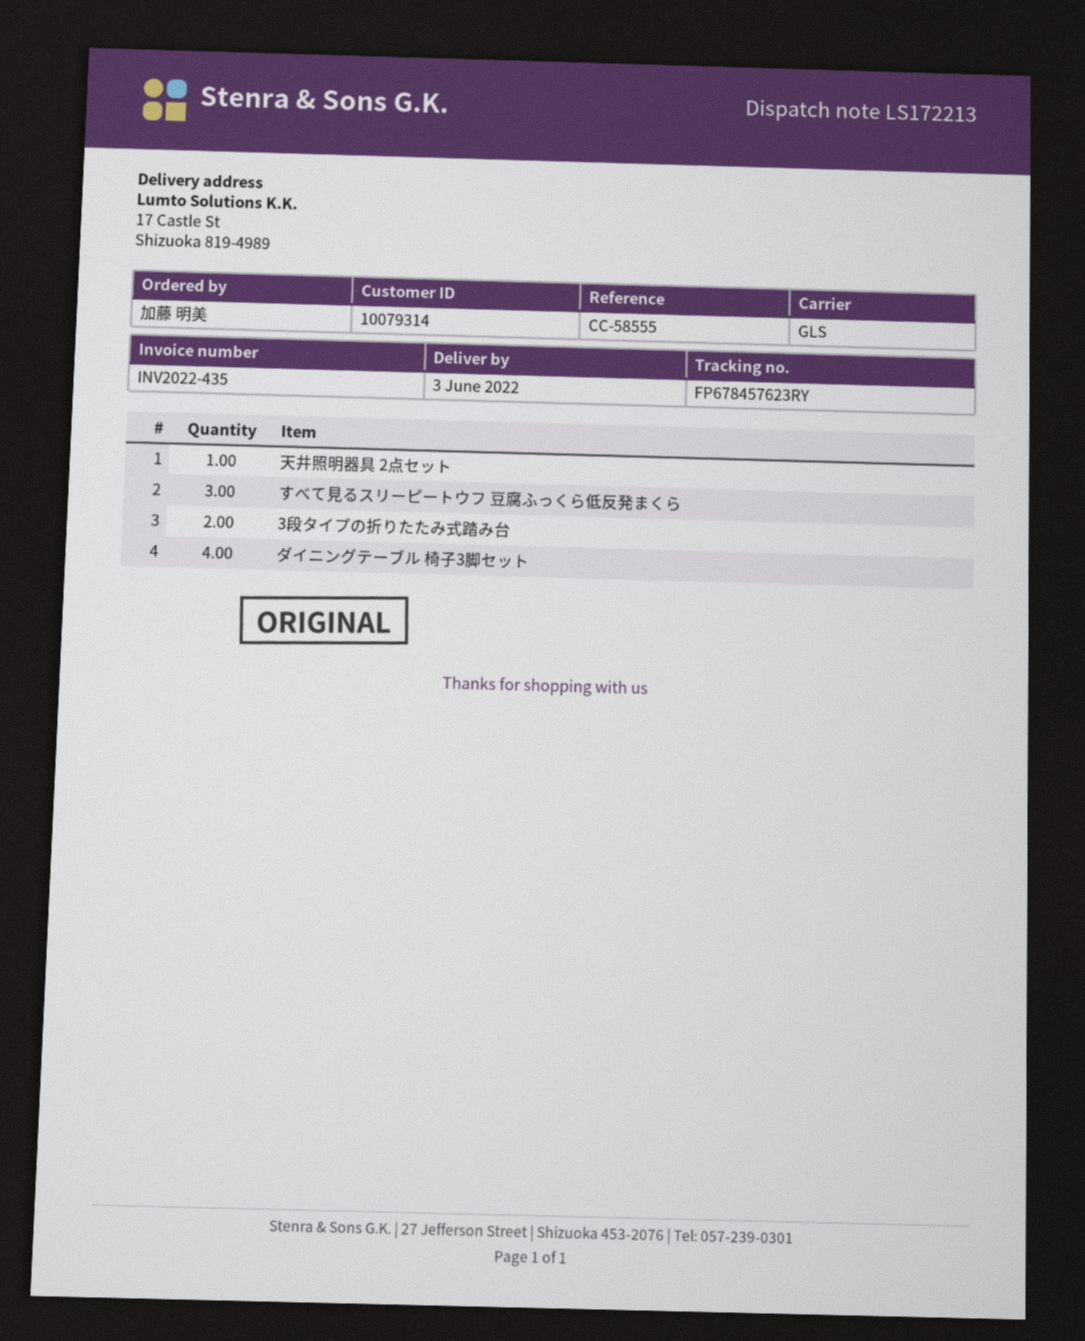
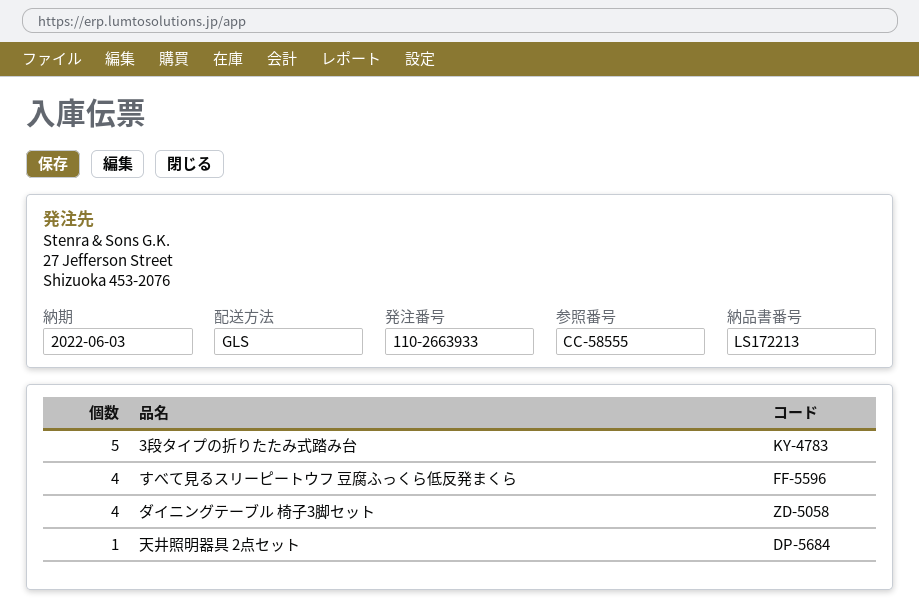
すべて見るスリーピートウフ 豆腐ふっくら低反発まくら: 3 -> 4
3段タイプの折りたたみ式踏み台: 2 -> 5

